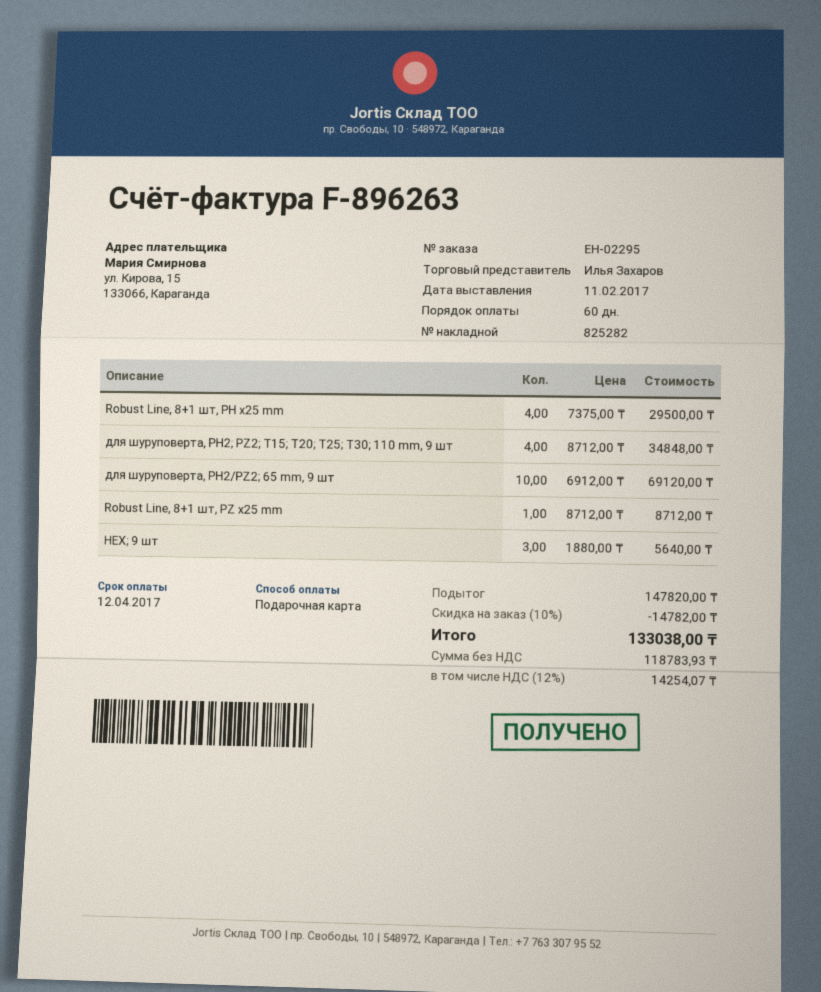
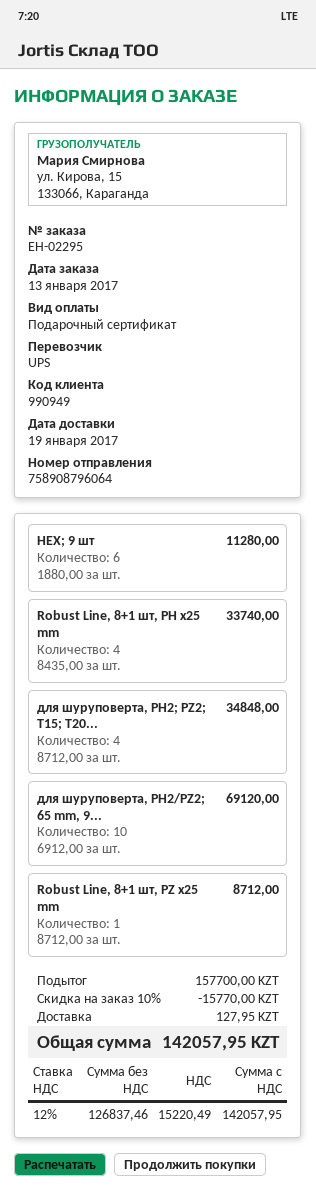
Robust Line, 8+1 шт, PH x25 mm: 4 x 7375.00 = 29500.00 -> 4 x 8435.00 = 33740.00
HEX; 9 шт: 3 x 1880.00 = 5640.00 -> 6 x 1880.00 = 11280.00
subtotal: 147820.00 -> 157700.00
discount: 10% = 14782.00 -> 10% = 15770.00
shipping: none -> 127.95
net: 118783.93 -> 126837.46
tax: 12% = 14254.07 -> 12% = 15220.49
total: 133038.00 -> 142057.95

